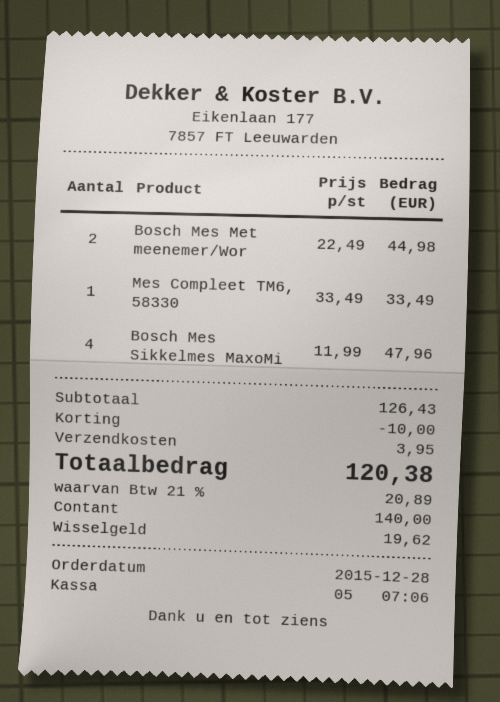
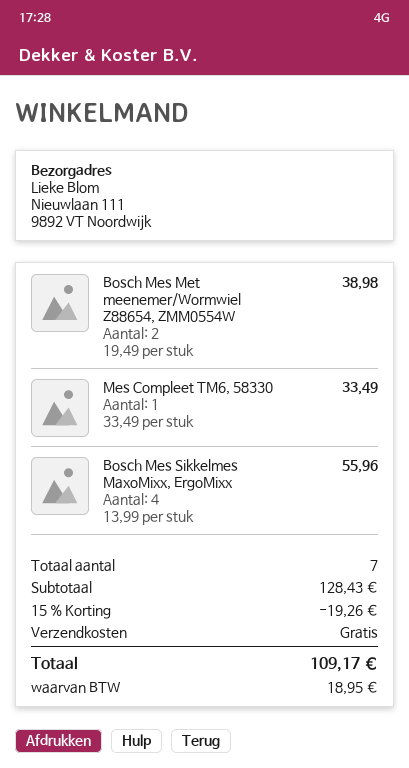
Bosch Mes Met meenemer/Wor: 2 x 22.49 = 44.98 -> 2 x 19.49 = 38.98
Bosch Mes Sikkelmes MaxoMi: 4 x 11.99 = 47.96 -> 4 x 13.99 = 55.96
subtotal: 126.43 -> 128.43
discount: 10.00 -> 19.26
shipping: 3.95 -> 0.00
tax: 20.89 -> 18.95
total: 120.38 -> 109.17

